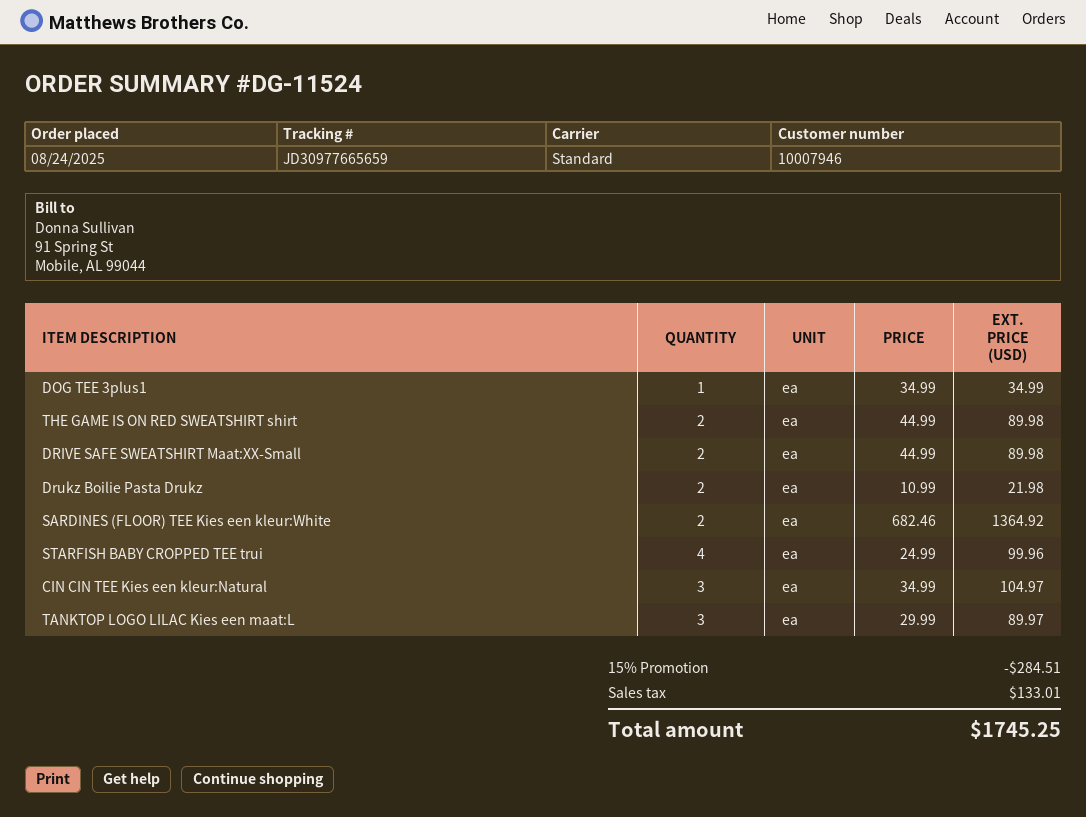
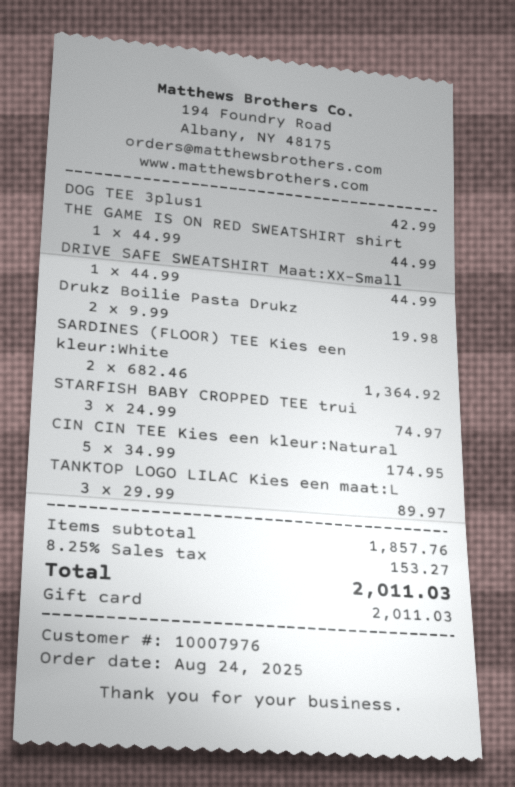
customer number: 10007946 -> 10007976
DOG TEE 3plus1: 1 x 34.99 = 34.99 -> 1 x 42.99 = 42.99
THE GAME IS ON RED SWEATSHIRT shirt: 2 x 44.99 = 89.98 -> 1 x 44.99 = 44.99
DRIVE SAFE SWEATSHIRT Maat:XX-Small: 2 x 44.99 = 89.98 -> 1 x 44.99 = 44.99
Drukz Boilie Pasta Drukz: 2 x 10.99 = 21.98 -> 2 x 9.99 = 19.98
STARFISH BABY CROPPED TEE trui: 4 x 24.99 = 99.96 -> 3 x 24.99 = 74.97
CIN CIN TEE Kies een kleur:Natural: 3 x 34.99 = 104.97 -> 5 x 34.99 = 174.95
discount: 15% = 284.51 -> none
tax: 133.01 -> 153.27
total: 1745.25 -> 2011.03

